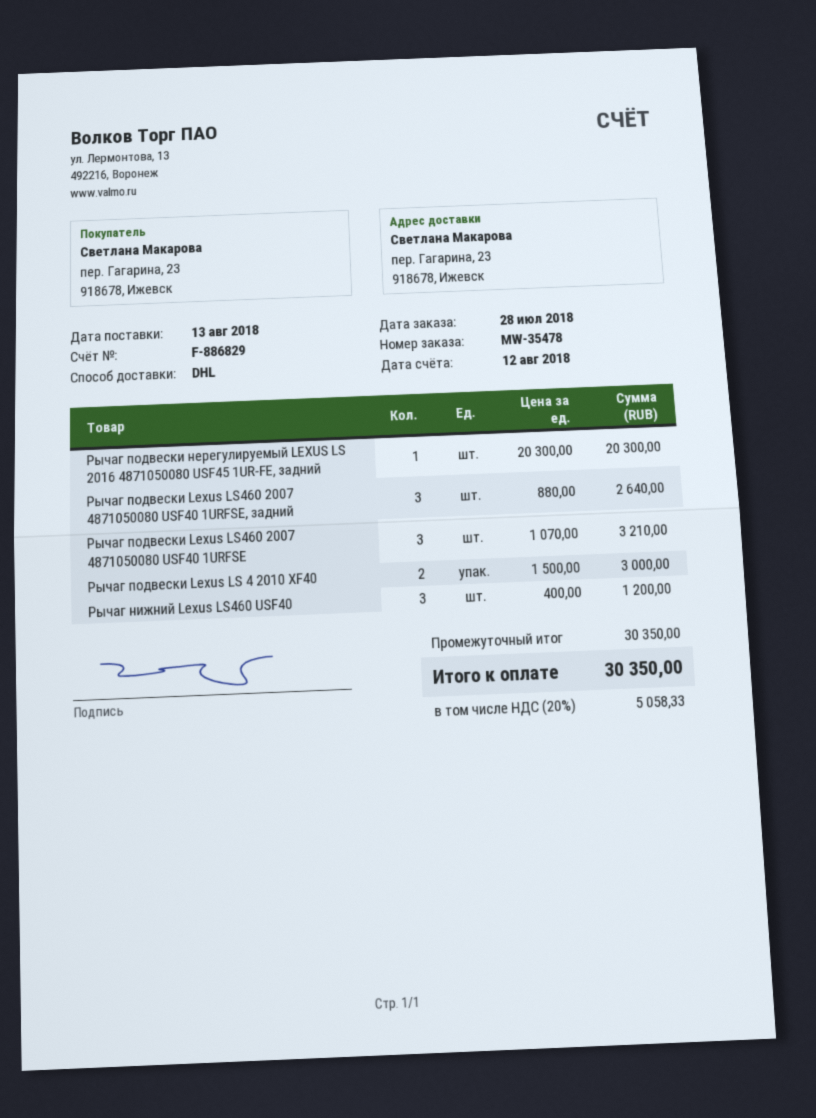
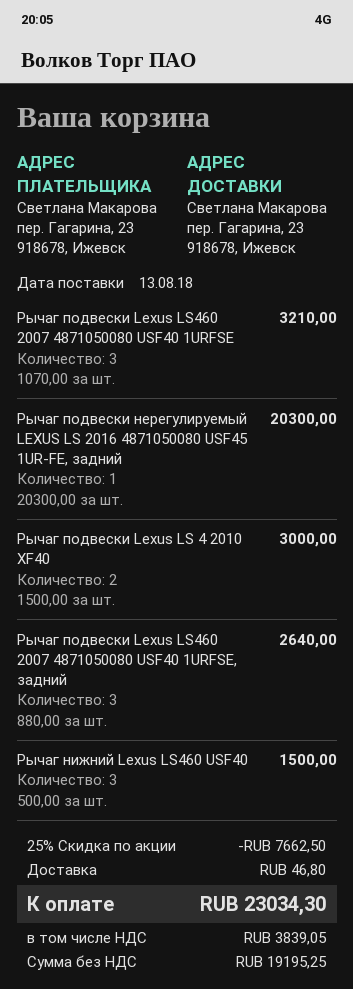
Рычаг нижний Lexus LS460 USF40: 3 x 400.00 = 1200.00 -> 3 x 500.00 = 1500.00
discount: none -> 25% = 7662.50
shipping: none -> 46.80
tax: 5058.33 -> 3839.05
total: 30350.00 -> 23034.30

